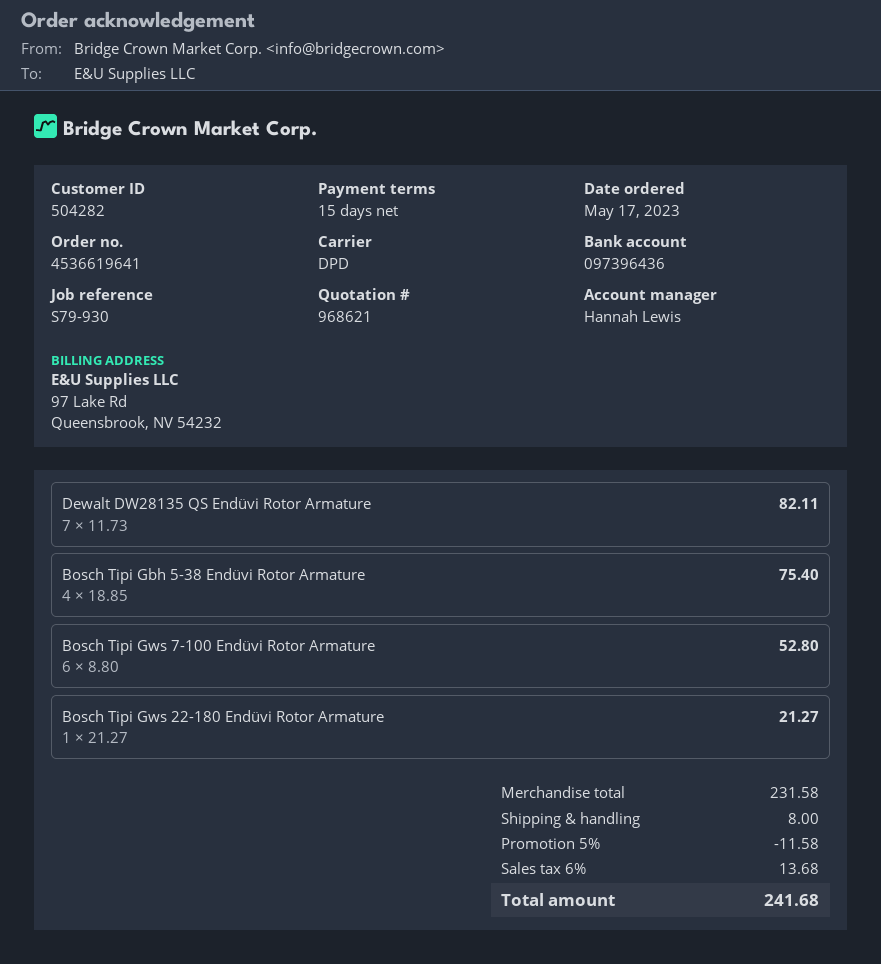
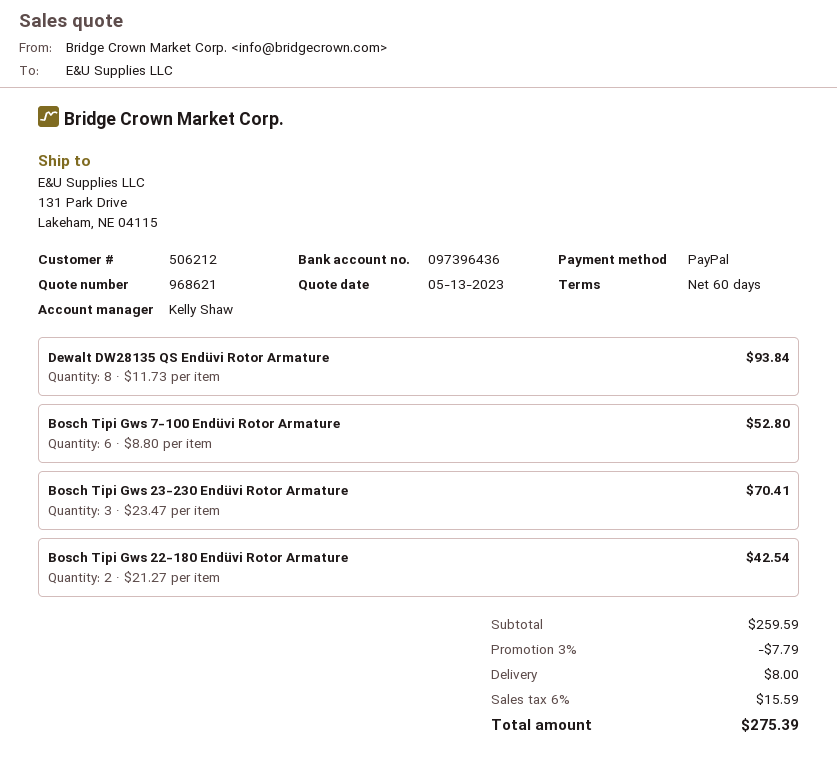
payment terms: 15 days -> 60 days
customer number: 504282 -> 506212
sales rep: Hannah Lewis -> Kelly Shaw
Dewalt DW28135 QS Endüvi Rotor Armature: 7 x 11.73 = 82.11 -> 8 x 11.73 = 93.84
Bosch Tipi Gbh 5-38 Endüvi Rotor Armature: 4 x 18.85 = 75.40 -> none
Bosch Tipi Gws 22-180 Endüvi Rotor Armature: 1 x 21.27 = 21.27 -> 2 x 21.27 = 42.54
Bosch Tipi Gws 23-230 Endüvi Rotor Armature: none -> 3 x 23.47 = 70.41
subtotal: 231.58 -> 259.59
discount: 5% = 11.58 -> 3% = 7.79
tax: 6% = 13.68 -> 6% = 15.59
total: 241.68 -> 275.39

